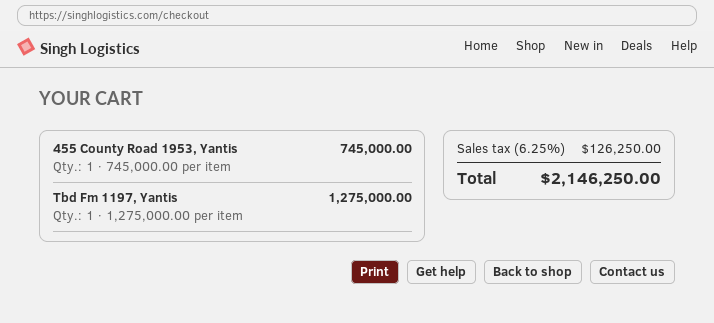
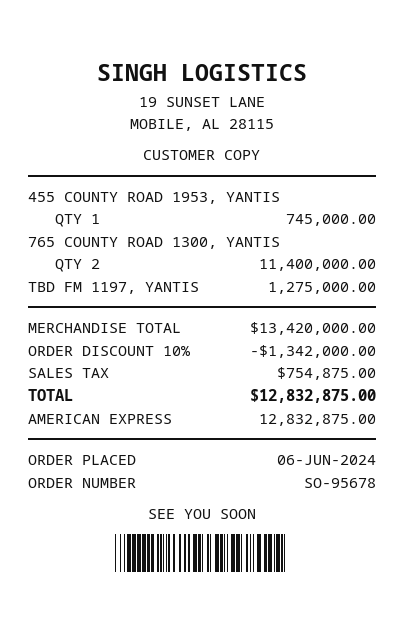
765 COUNTY ROAD 1300, YANTIS: none -> 2 for 11400000.00
discount: none -> 10% = 1342000.00
tax: 126250.00 -> 754875.00
total: 2146250.00 -> 12832875.00

